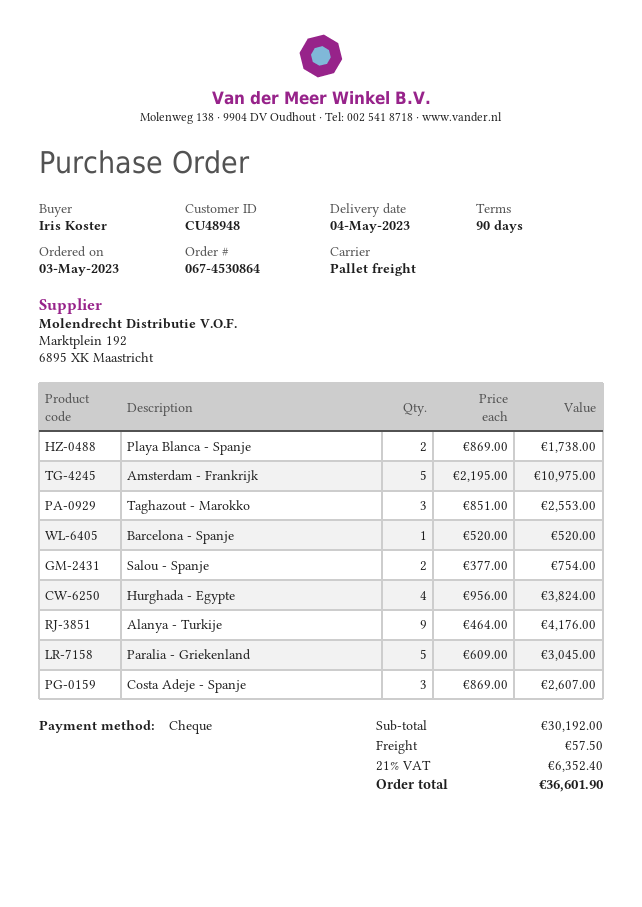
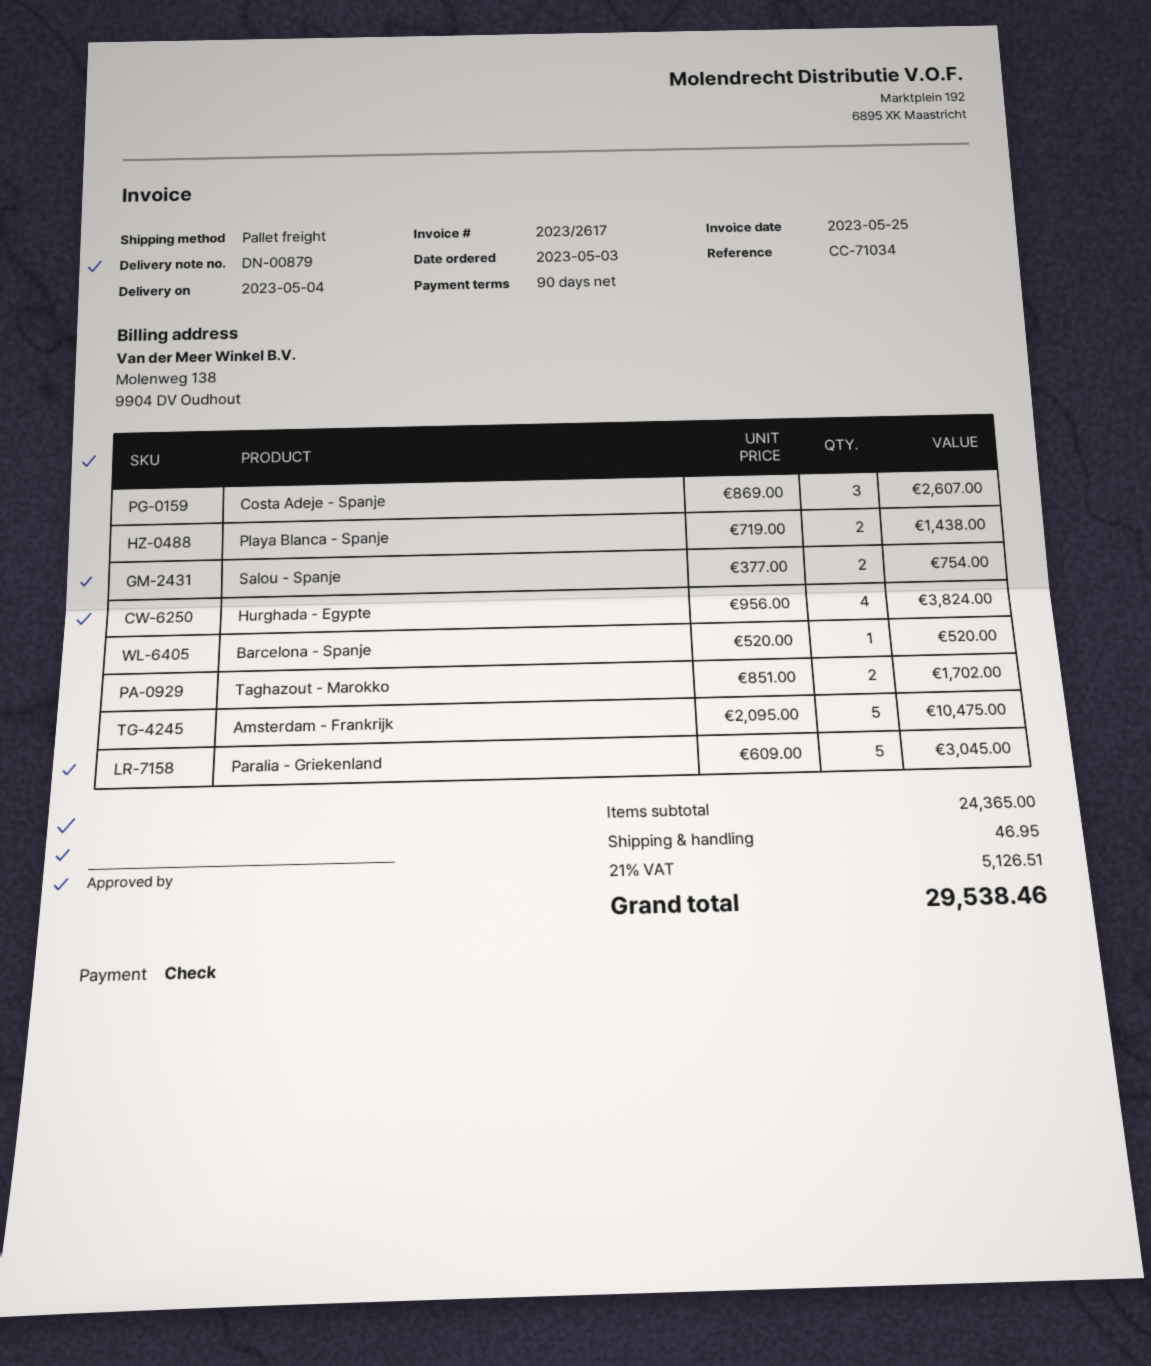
Playa Blanca - Spanje: 2 x 869.00 = 1738.00 -> 2 x 719.00 = 1438.00
Amsterdam - Frankrijk: 5 x 2195.00 = 10975.00 -> 5 x 2095.00 = 10475.00
Taghazout - Marokko: 3 x 851.00 = 2553.00 -> 2 x 851.00 = 1702.00
Alanya - Turkije: 9 x 464.00 = 4176.00 -> none
subtotal: 30192.00 -> 24365.00
shipping: 57.50 -> 46.95
tax: 21% = 6352.40 -> 21% = 5126.51
total: 36601.90 -> 29538.46

